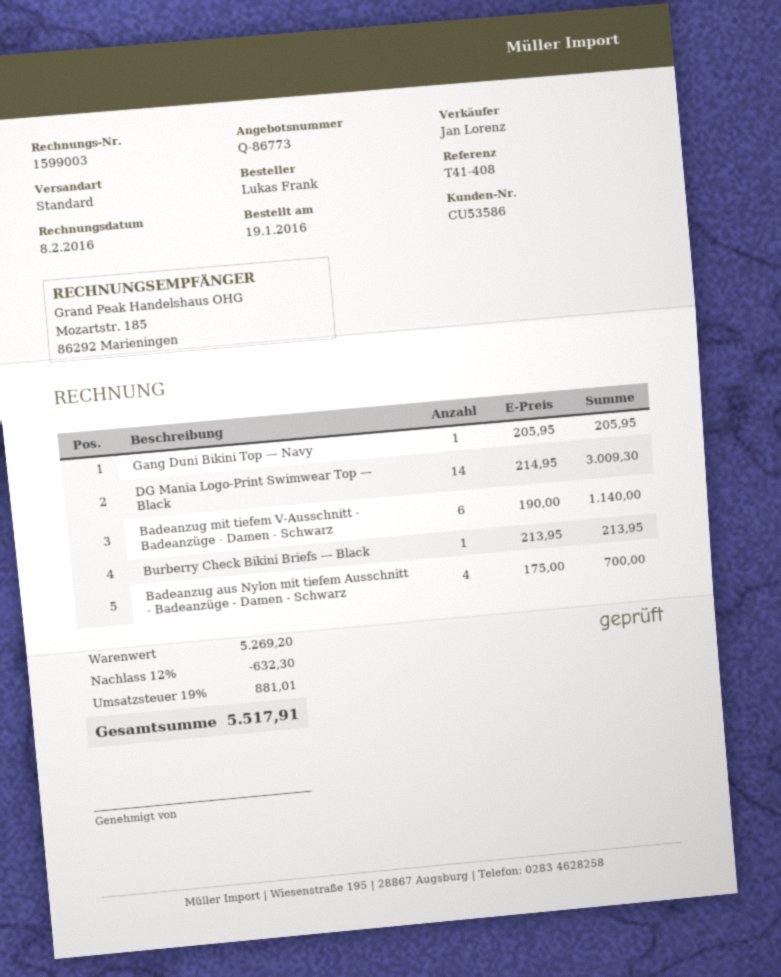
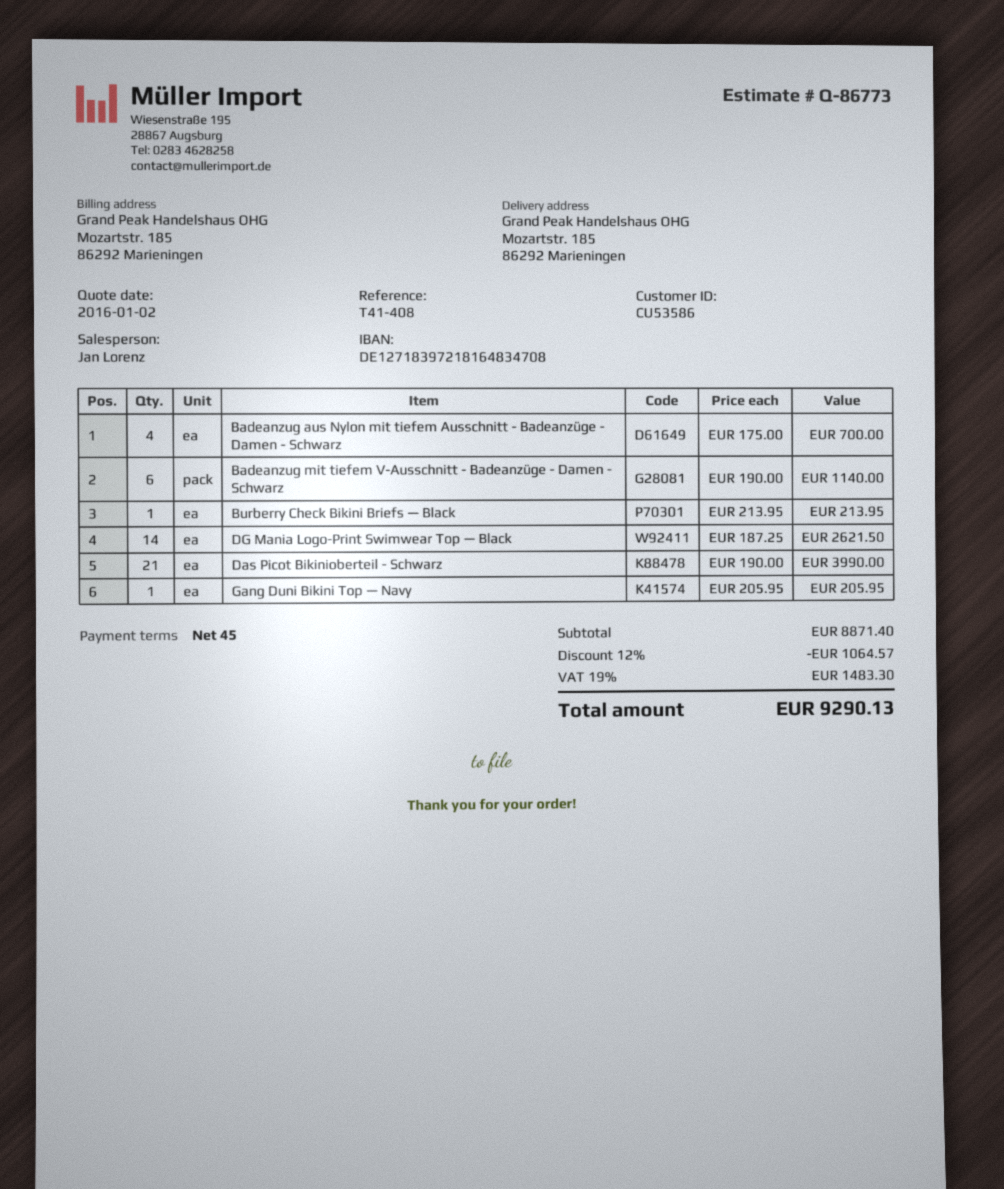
DG Mania Logo-Print Swimwear Top — Black: 14 x 214.95 = 3009.30 -> 14 x 187.25 = 2621.50
Das Picot Bikinioberteil - Schwarz: none -> 21 x 190.00 = 3990.00
subtotal: 5269.20 -> 8871.40
discount: 12% = 632.30 -> 12% = 1064.57
tax: 19% = 881.01 -> 19% = 1483.30
total: 5517.91 -> 9290.13

